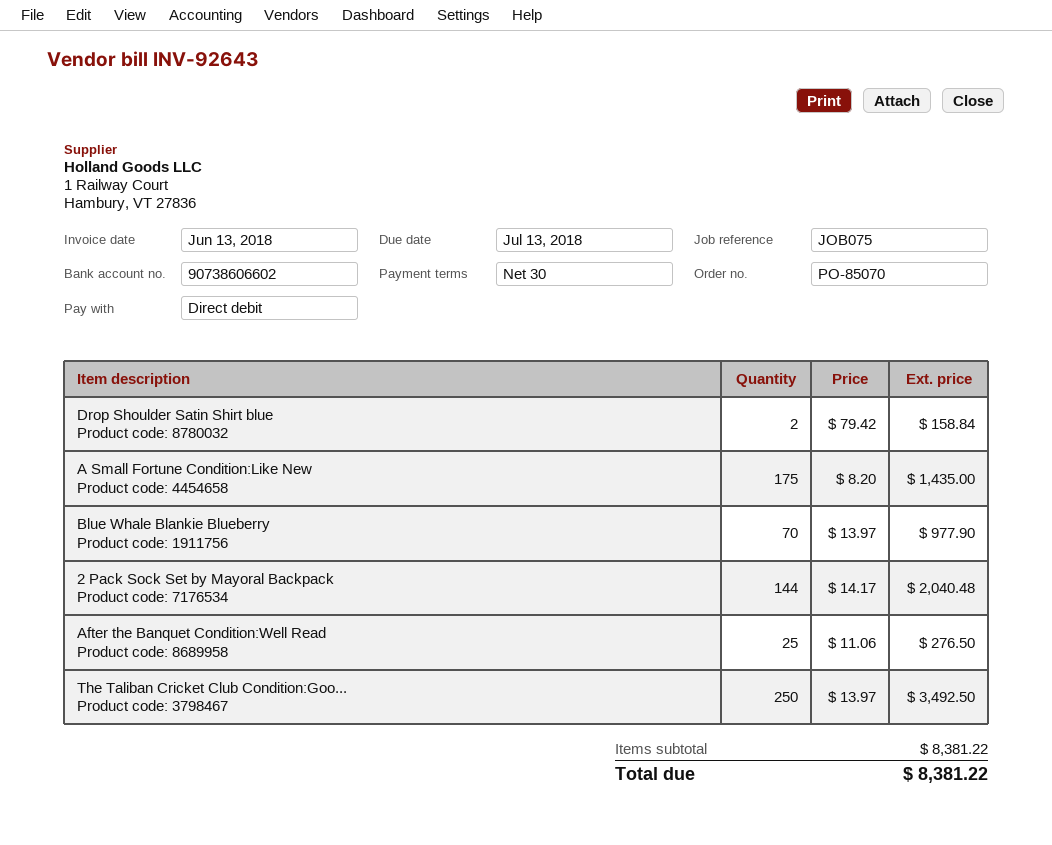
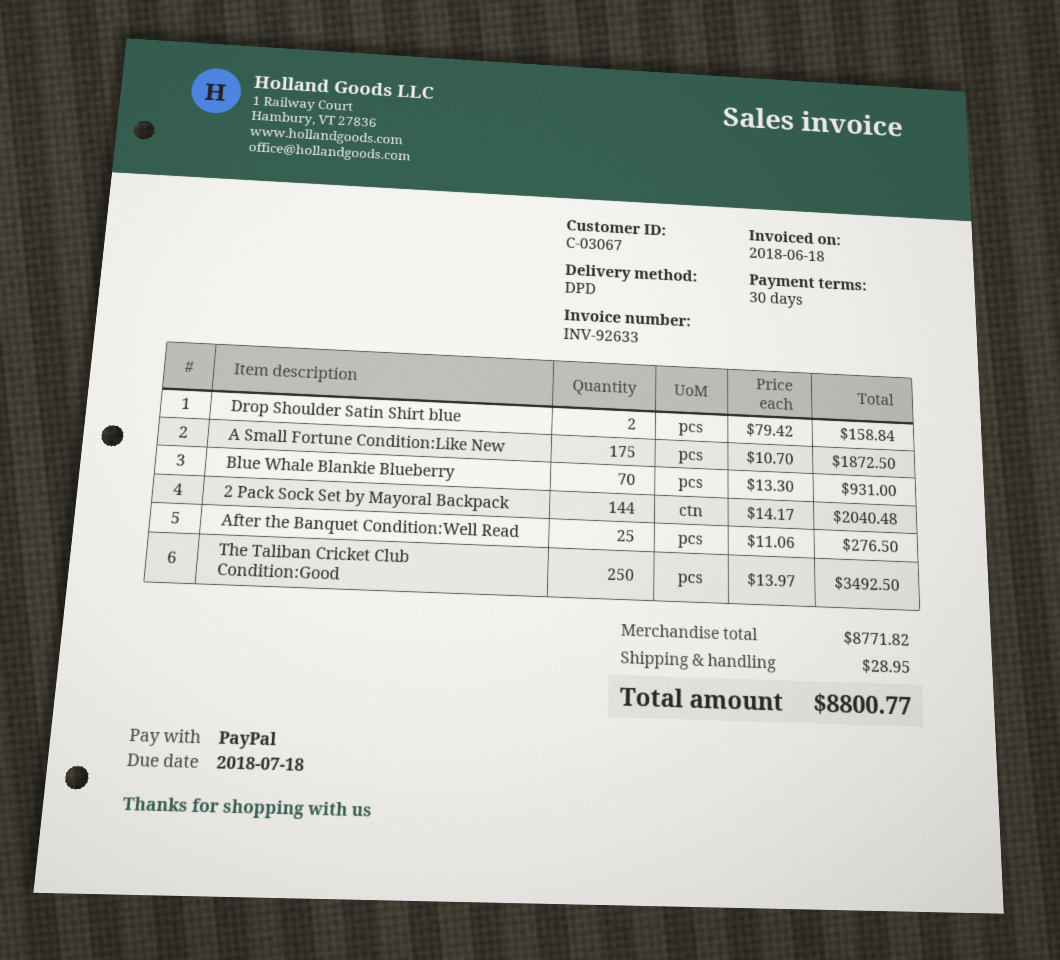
invoice number: INV-92643 -> INV-92633
invoice date: 2018-06-13 -> 2018-06-18
due date: 2018-07-13 -> 2018-07-18
payment method: direct debit -> PayPal
A Small Fortune Condition:Like New: 175 x 8.20 = 1435.00 -> 175 x 10.70 = 1872.50
Blue Whale Blankie Blueberry: 70 x 13.97 = 977.90 -> 70 x 13.30 = 931.00
subtotal: 8381.22 -> 8771.82
shipping: none -> 28.95
total: 8381.22 -> 8800.77

